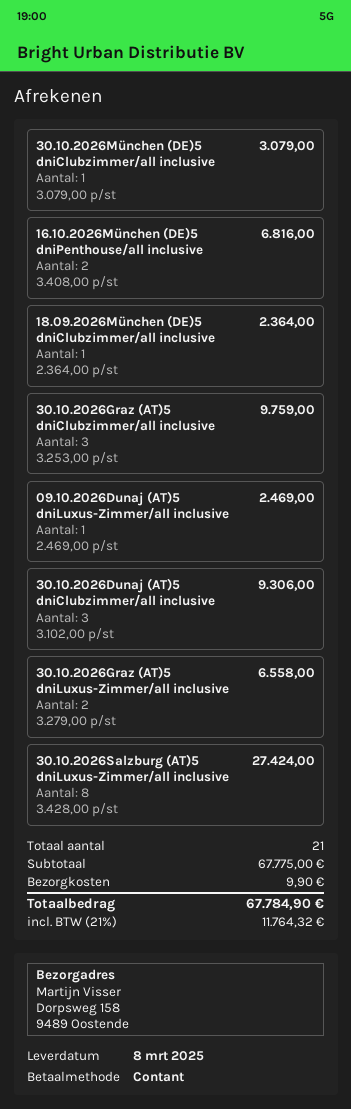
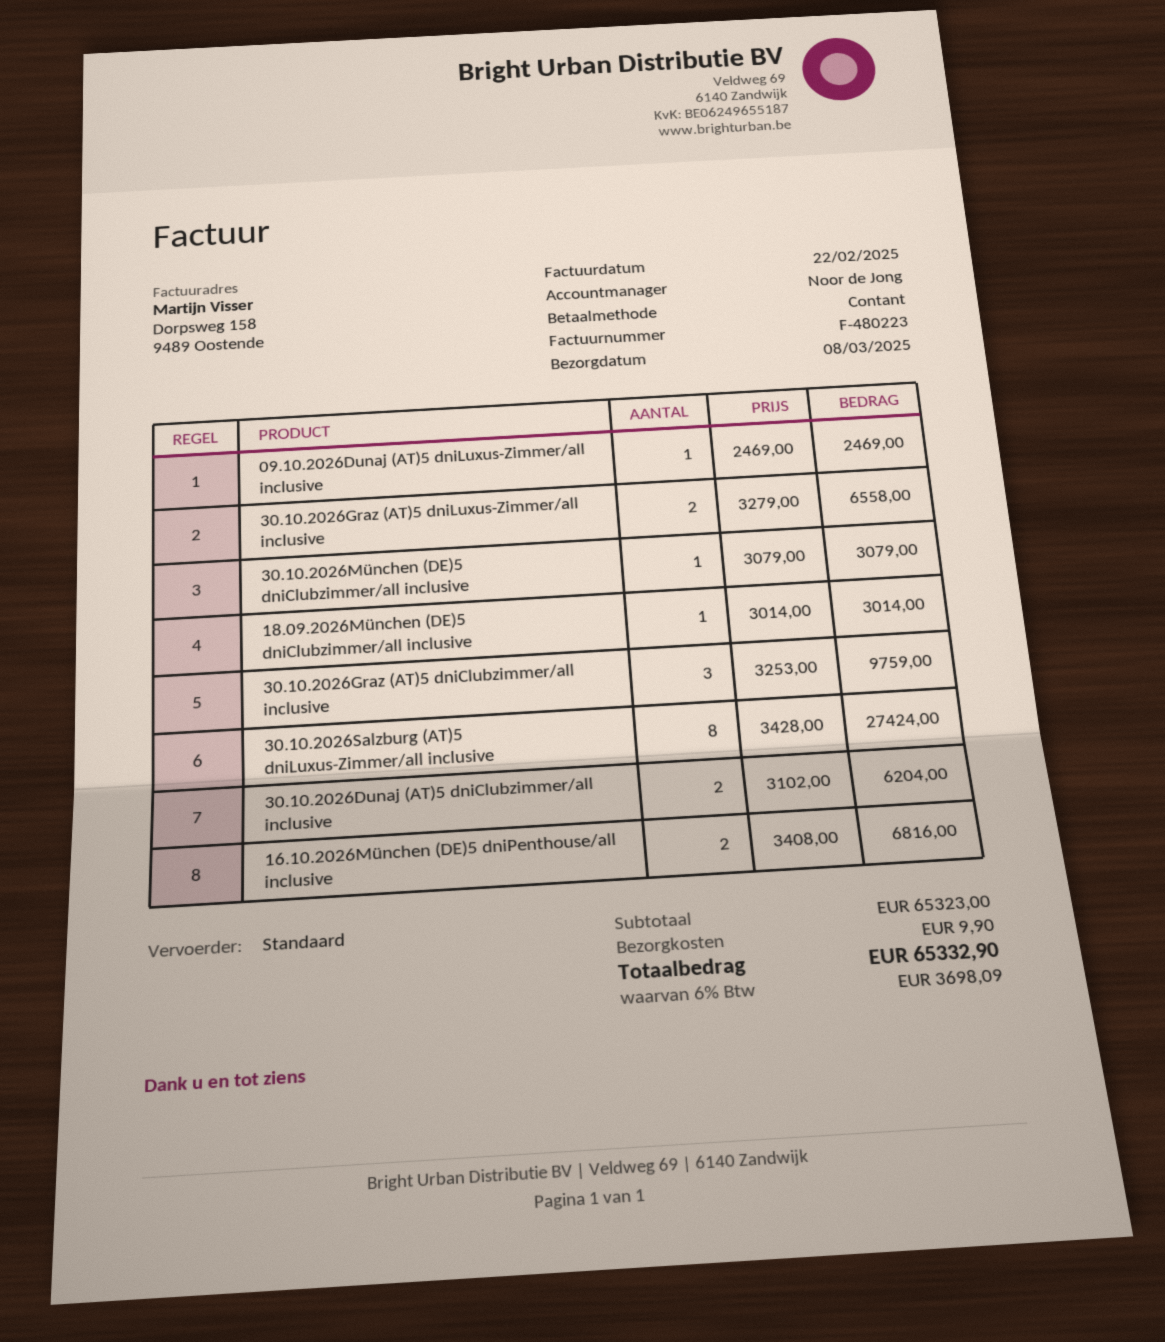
18.09.2026München (DE)5 dniClubzimmer/all inclusive: 1 x 2364.00 = 2364.00 -> 1 x 3014.00 = 3014.00
30.10.2026Dunaj (AT)5 dniClubzimmer/all inclusive: 3 x 3102.00 = 9306.00 -> 2 x 3102.00 = 6204.00
subtotal: 67775.00 -> 65323.00
tax: 21% = 11764.32 -> 6% = 3698.09
total: 67784.90 -> 65332.90

